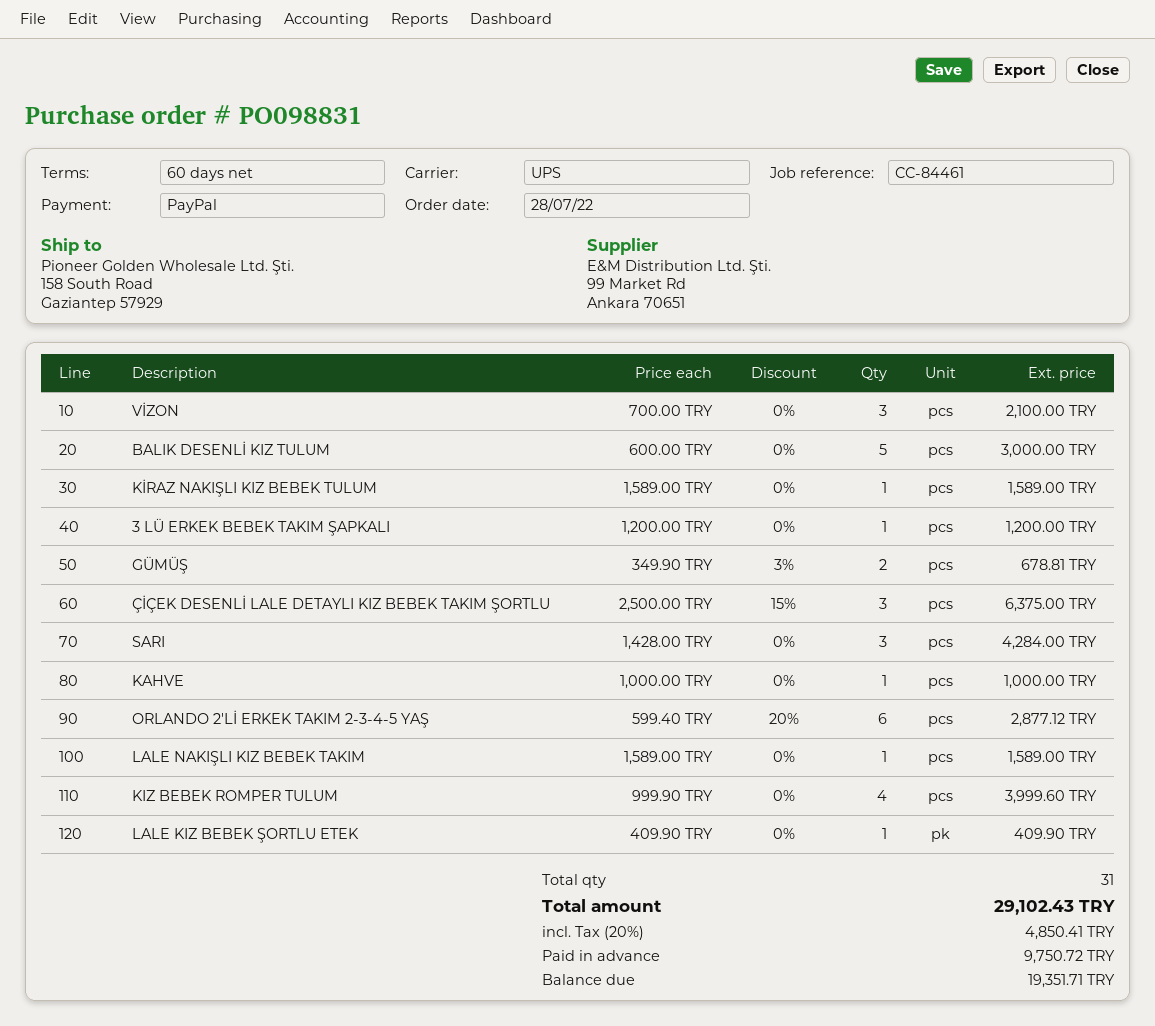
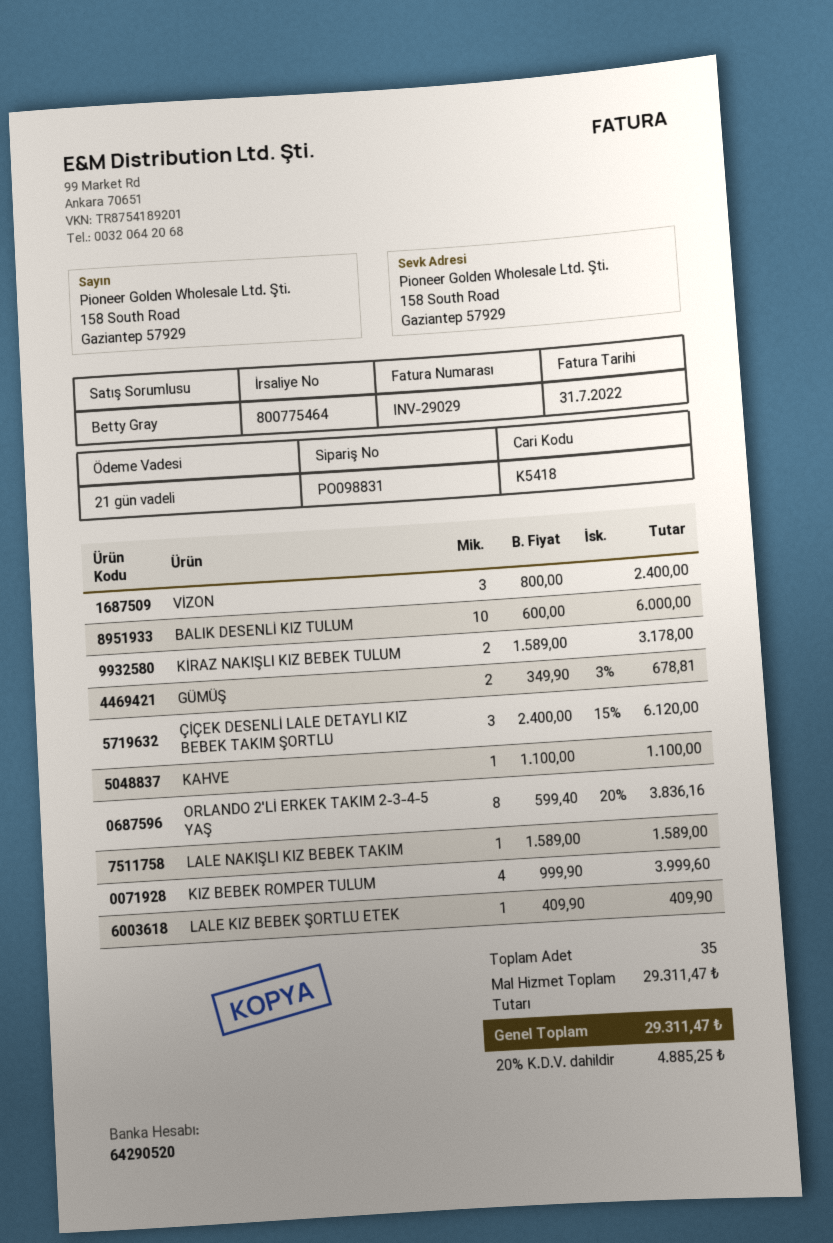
payment terms: 60 days -> 21 days
VİZON: 3 x 700.00 = 2100.00 -> 3 x 800.00 = 2400.00
BALIK DESENLİ KIZ TULUM: 5 x 600.00 = 3000.00 -> 10 x 600.00 = 6000.00
KİRAZ NAKIŞLI KIZ BEBEK TULUM: 1 x 1589.00 = 1589.00 -> 2 x 1589.00 = 3178.00
3 LÜ ERKEK BEBEK TAKIM ŞAPKALI: 1 x 1200.00 = 1200.00 -> none
ÇİÇEK DESENLİ LALE DETAYLI KIZ BEBEK TAKIM ŞORTLU: 3 x 2500.00 - 15% = 6375.00 -> 3 x 2400.00 - 15% = 6120.00
SARI: 3 x 1428.00 = 4284.00 -> none
KAHVE: 1 x 1000.00 = 1000.00 -> 1 x 1100.00 = 1100.00
ORLANDO 2'Lİ ERKEK TAKIM 2-3-4-5 YAŞ: 6 x 599.40 - 20% = 2877.12 -> 8 x 599.40 - 20% = 3836.16
total quantity: 31 -> 35
tax: 20% = 4850.41 -> 20% = 4885.25
total: 29102.43 -> 29311.47

